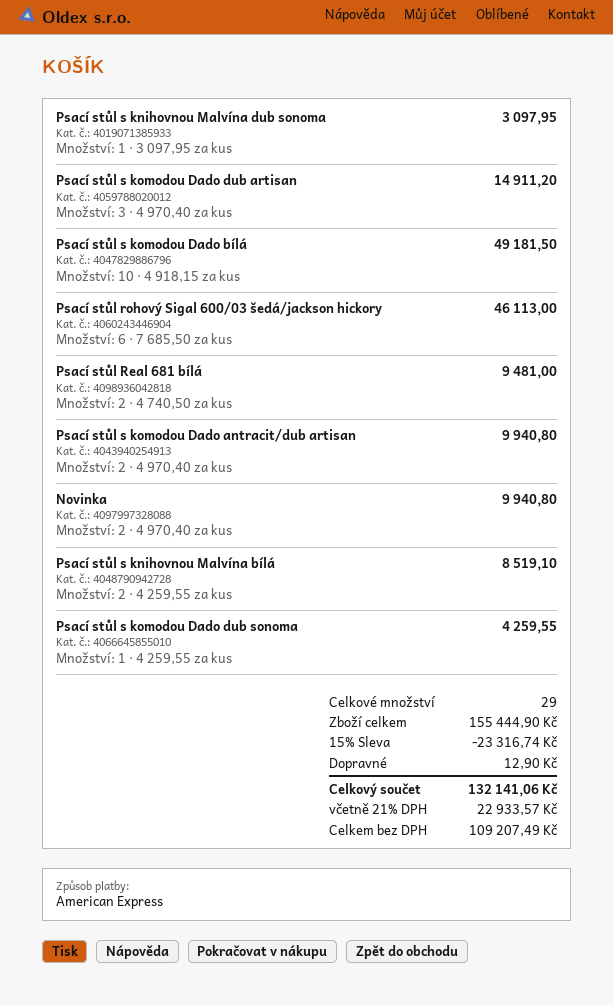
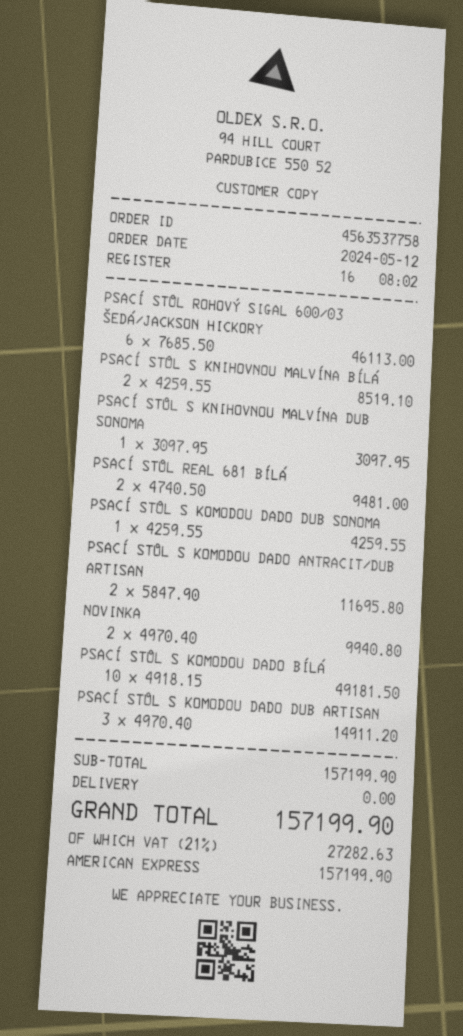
Psací stůl s komodou Dado antracit/dub artisan: 2 x 4970.40 = 9940.80 -> 2 x 5847.90 = 11695.80
subtotal: 155444.90 -> 157199.90
discount: 15% = 23316.74 -> none
shipping: 12.90 -> 0.00
tax: 21% = 22933.57 -> 21% = 27282.63
total: 132141.06 -> 157199.90

